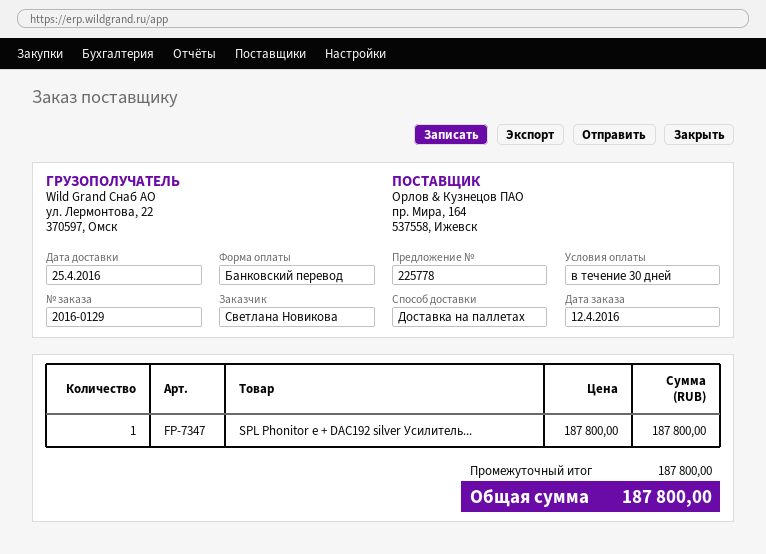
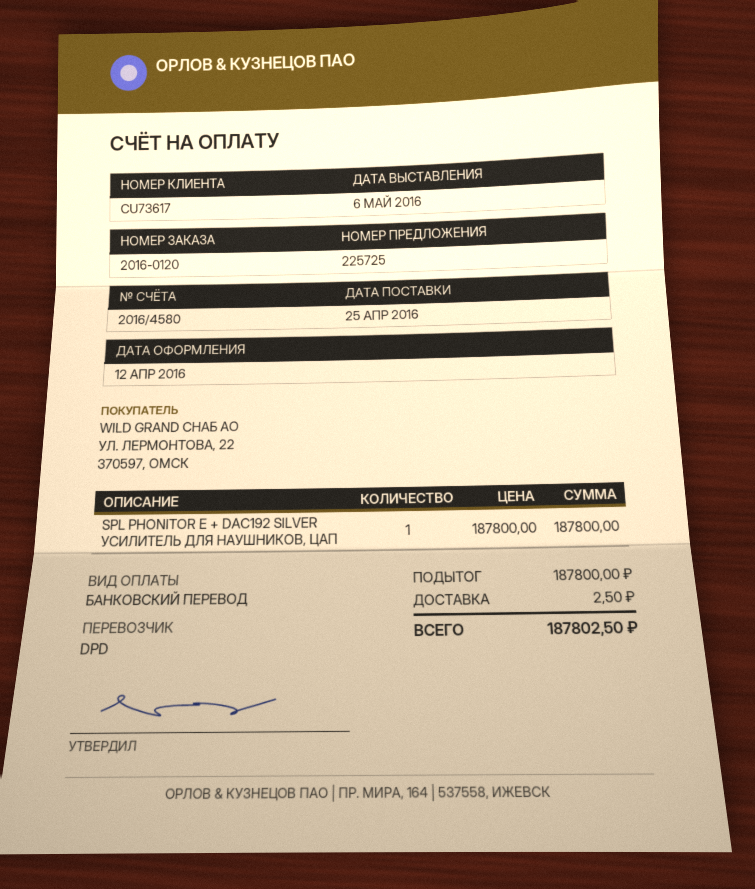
quote number: 225778 -> 225725
order number: 2016-0129 -> 2016-0120
shipping method: pallet freight -> DPD
shipping: none -> 2.50
total: 187800.00 -> 187802.50

